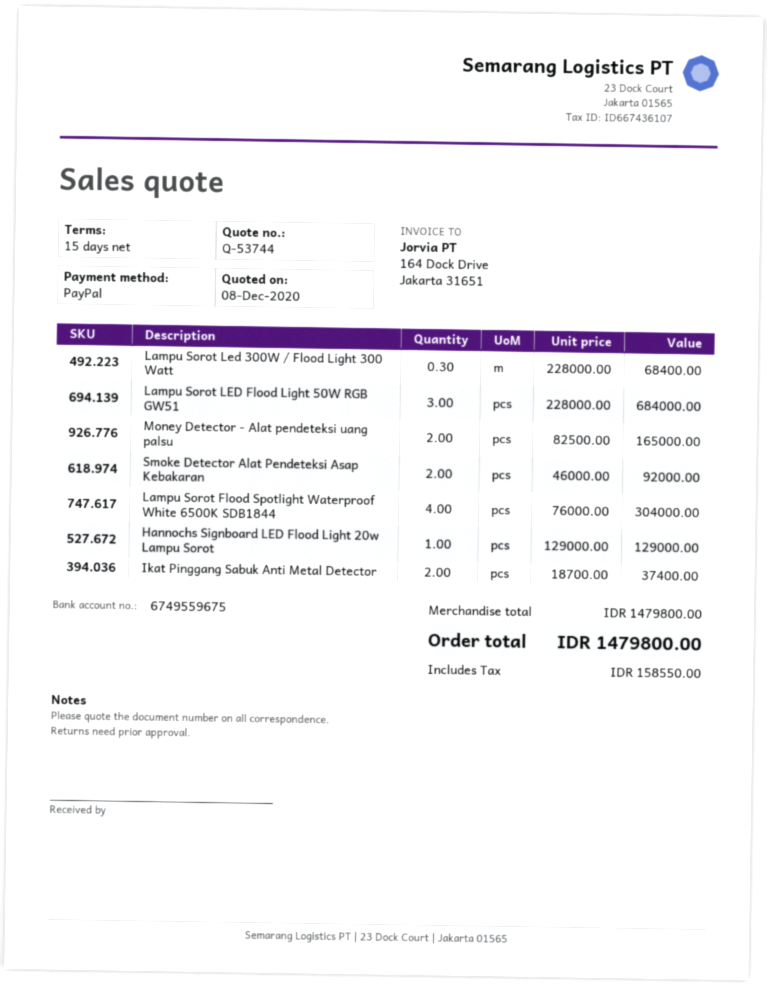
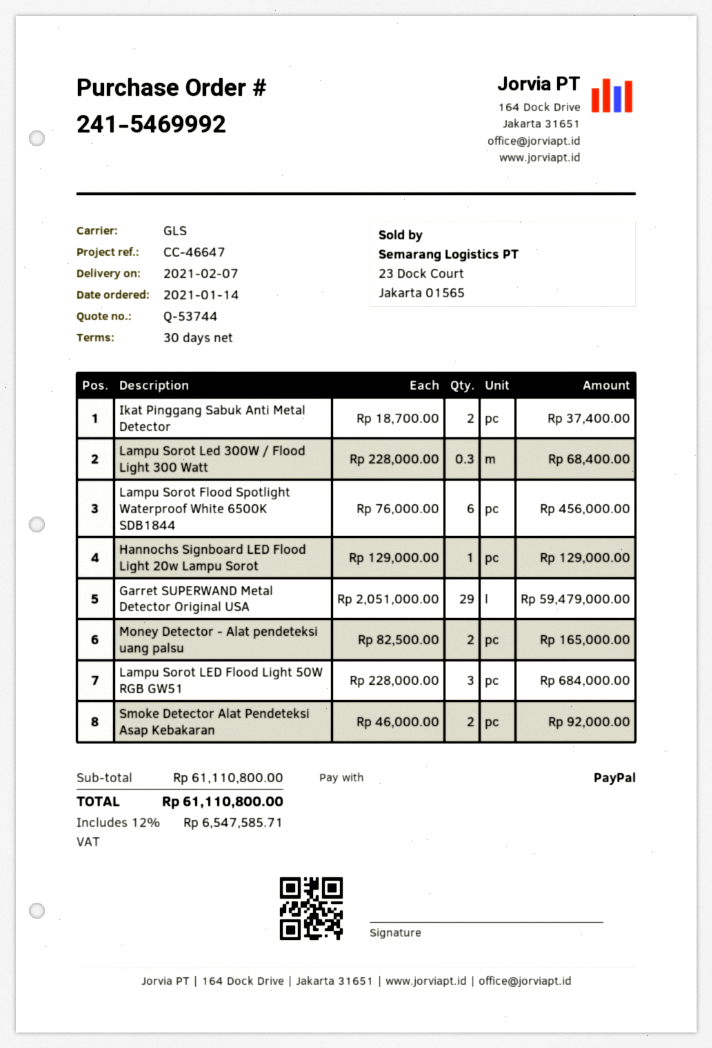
payment terms: 15 days -> 30 days
Lampu Sorot Flood Spotlight Waterproof White 6500K SDB1844: 4 x 76000.00 = 304000.00 -> 6 x 76000.00 = 456000.00
Garret SUPERWAND Metal Detector Original USA: none -> 29 x 2051000.00 = 59479000.00
subtotal: 1479800.00 -> 61110800.00
tax: 158550.00 -> 6547585.71
total: 1479800.00 -> 61110800.00

